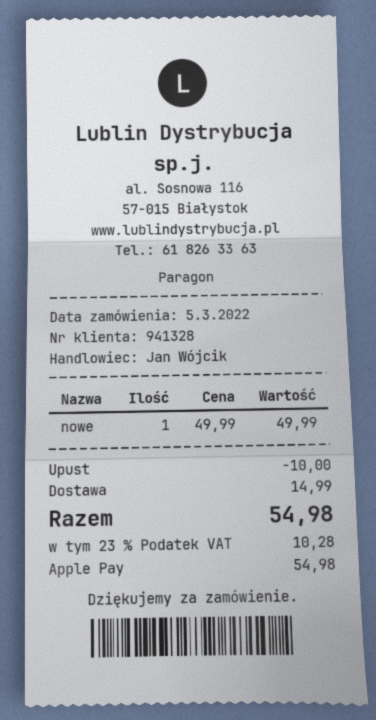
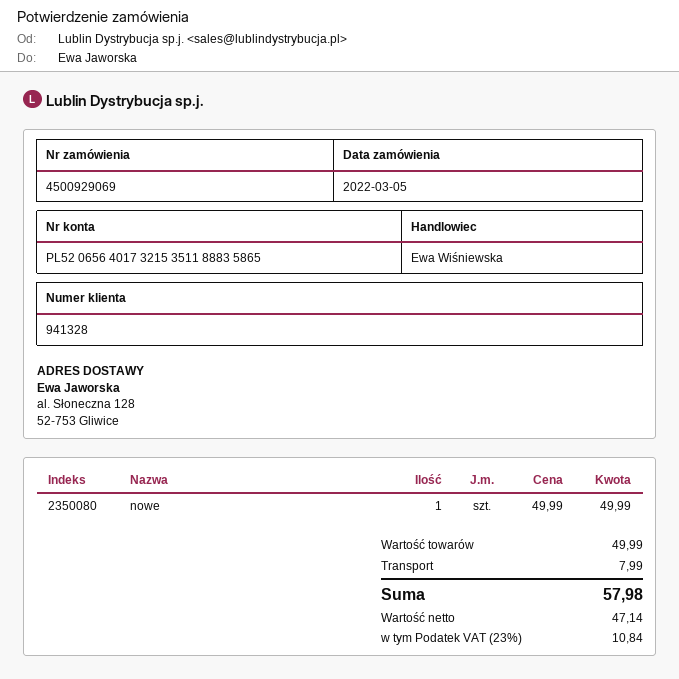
sales rep: Jan Wójcik -> Ewa Wiśniewska
discount: 10.00 -> none
shipping: 14.99 -> 7.99
tax: 23% = 10.28 -> 23% = 10.84
total: 54.98 -> 57.98

